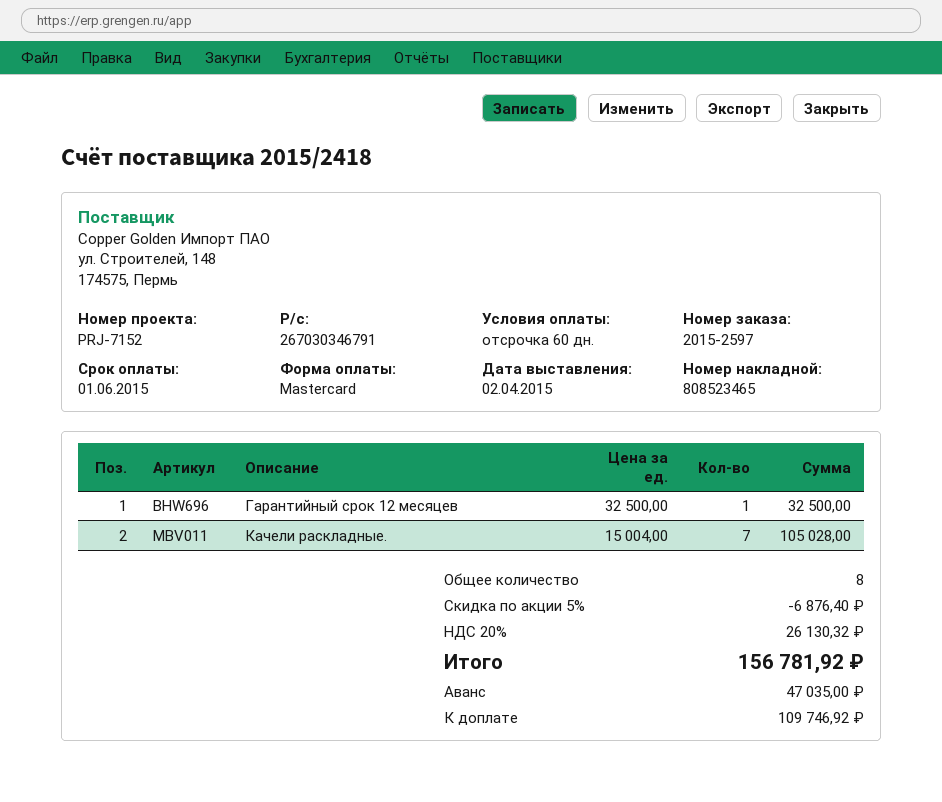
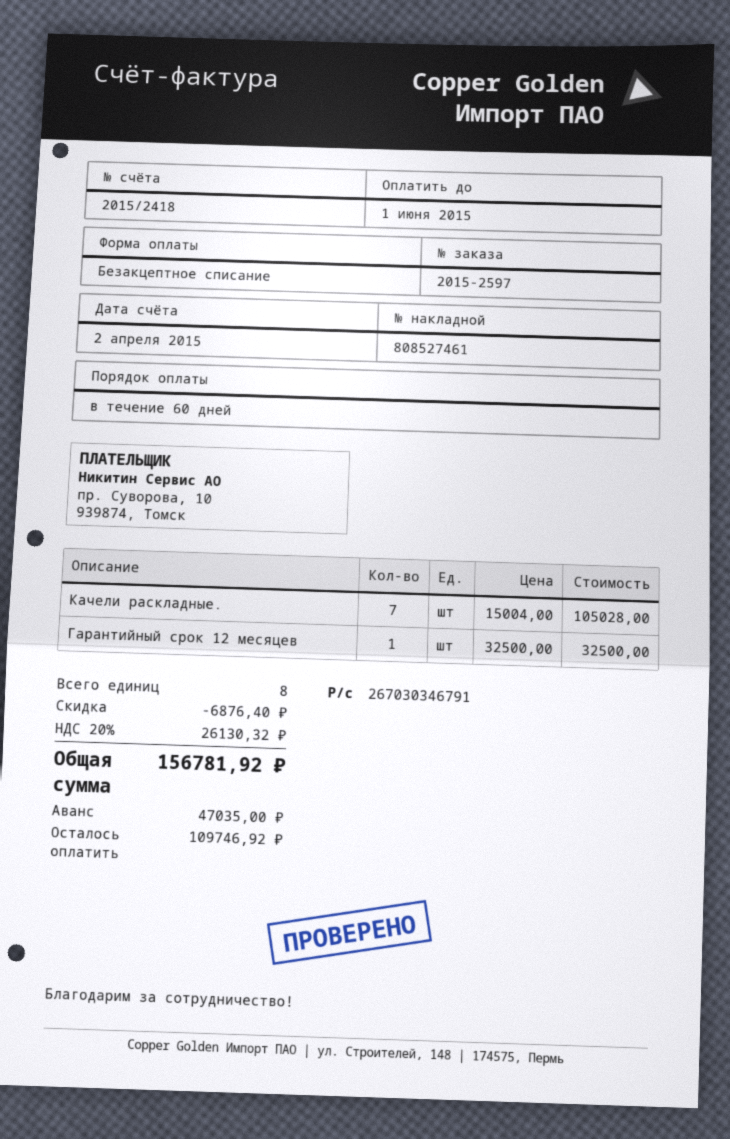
delivery note number: 808523465 -> 808527461
payment method: Mastercard -> direct debit

